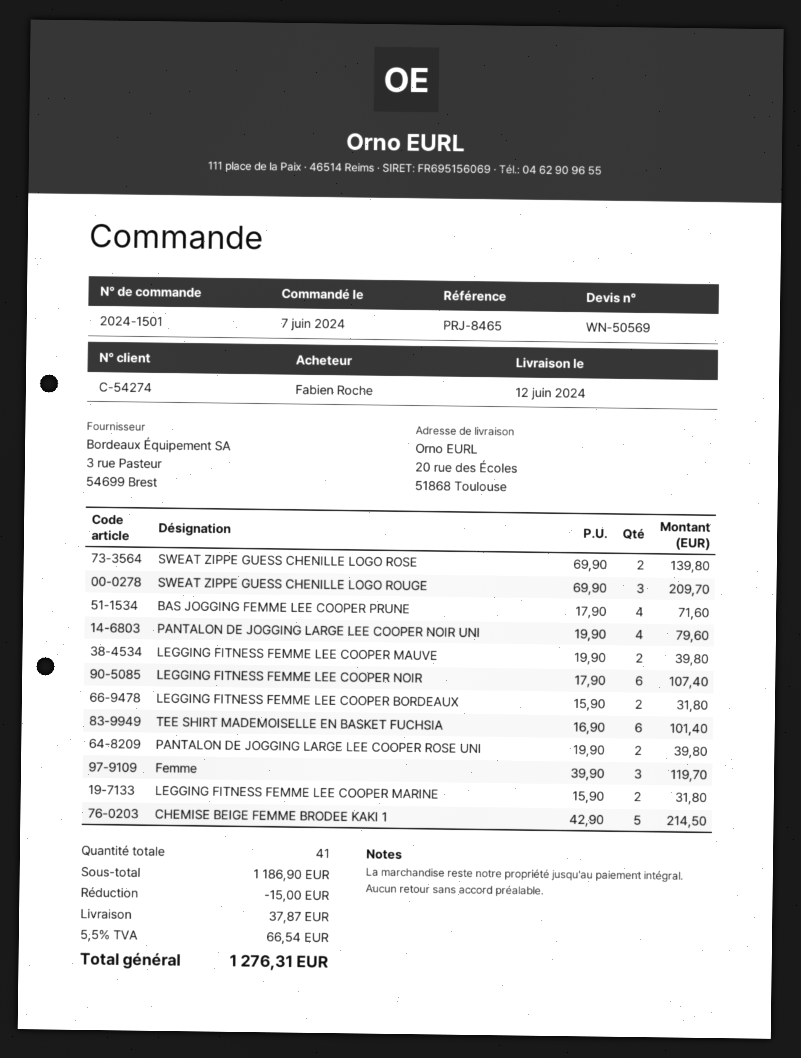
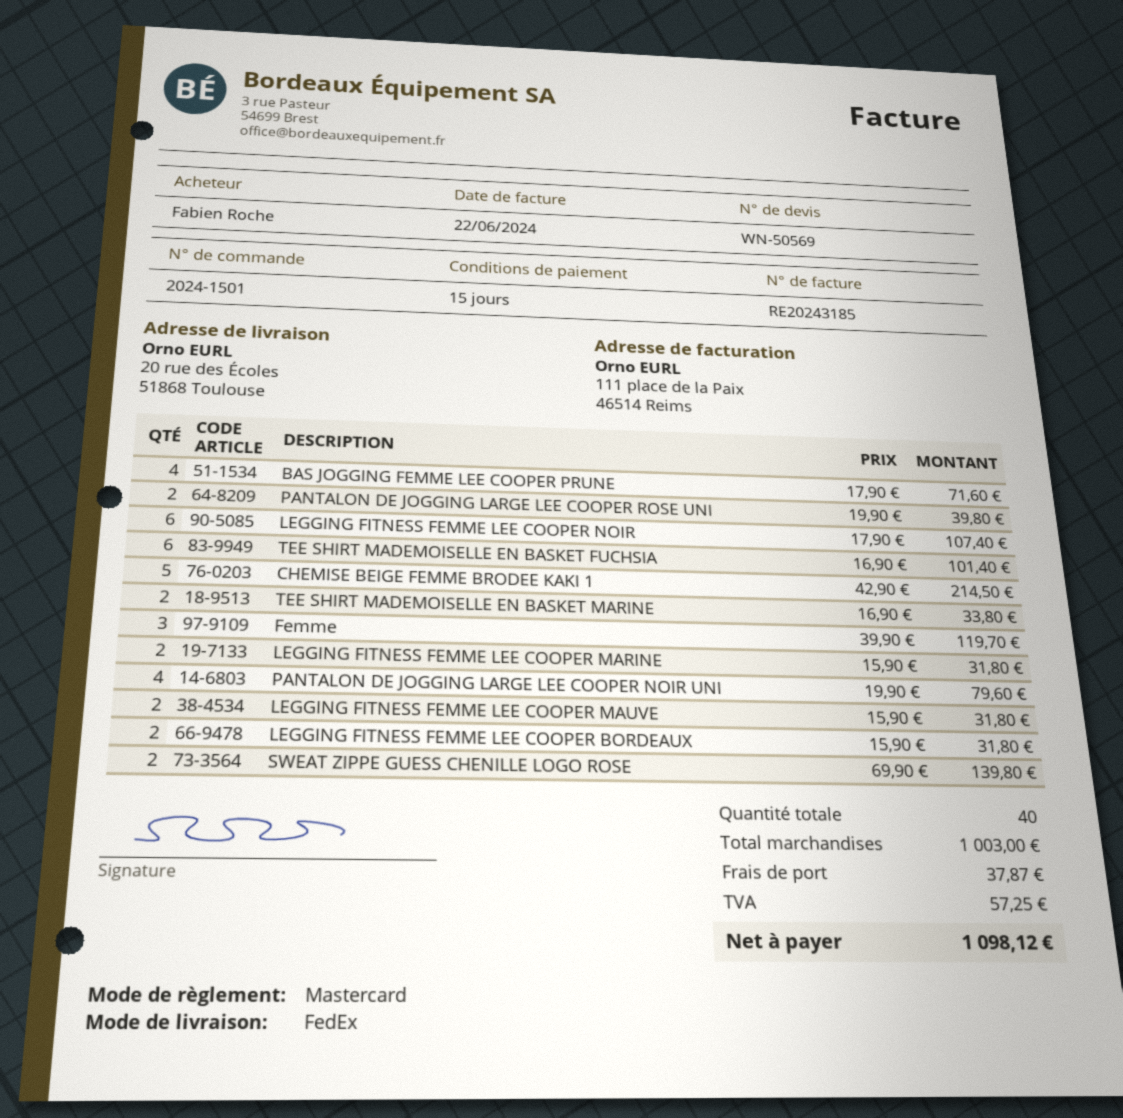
SWEAT ZIPPE GUESS CHENILLE LOGO ROUGE: 3 x 69.90 = 209.70 -> none
LEGGING FITNESS FEMME LEE COOPER MAUVE: 2 x 19.90 = 39.80 -> 2 x 15.90 = 31.80
TEE SHIRT MADEMOISELLE EN BASKET MARINE: none -> 2 x 16.90 = 33.80
total quantity: 41 -> 40
subtotal: 1186.90 -> 1003.00
discount: 15.00 -> none
tax: 66.54 -> 57.25
total: 1276.31 -> 1098.12

